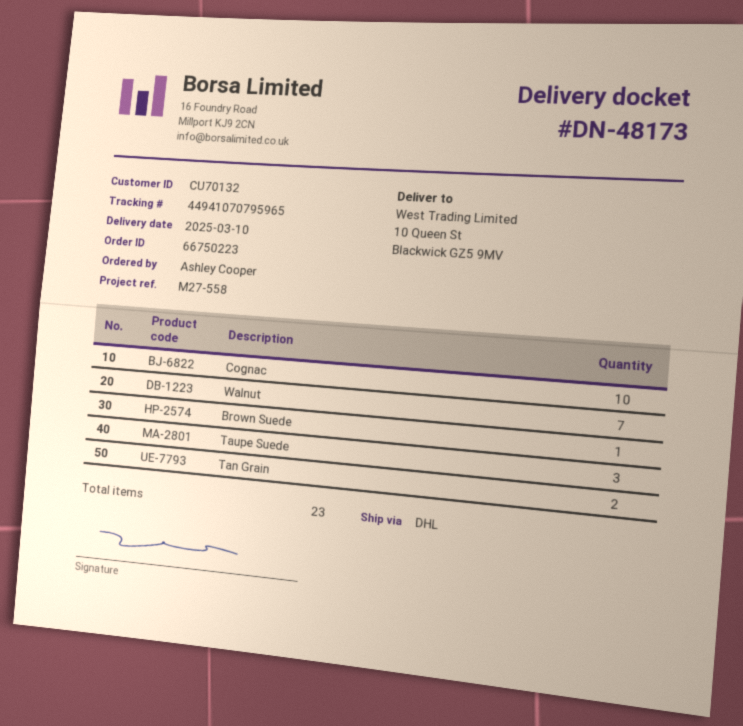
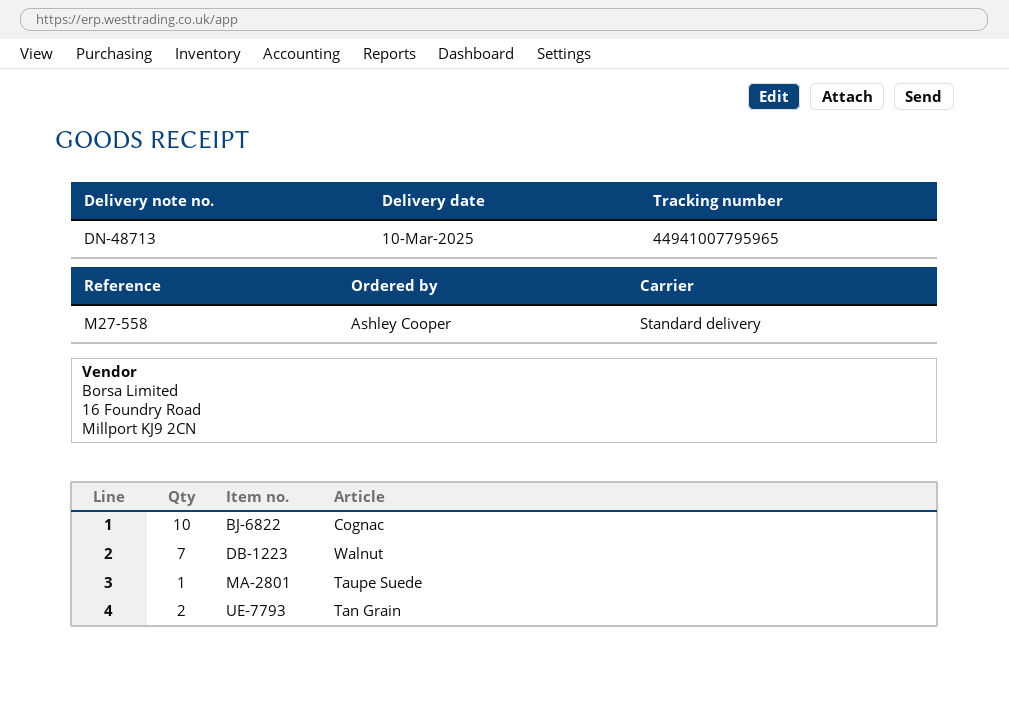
delivery note number: DN-48173 -> DN-48713
shipping method: DHL -> standard
tracking number: 44941070795965 -> 44941007795965
Brown Suede: 1 -> none
Taupe Suede: 3 -> 1

